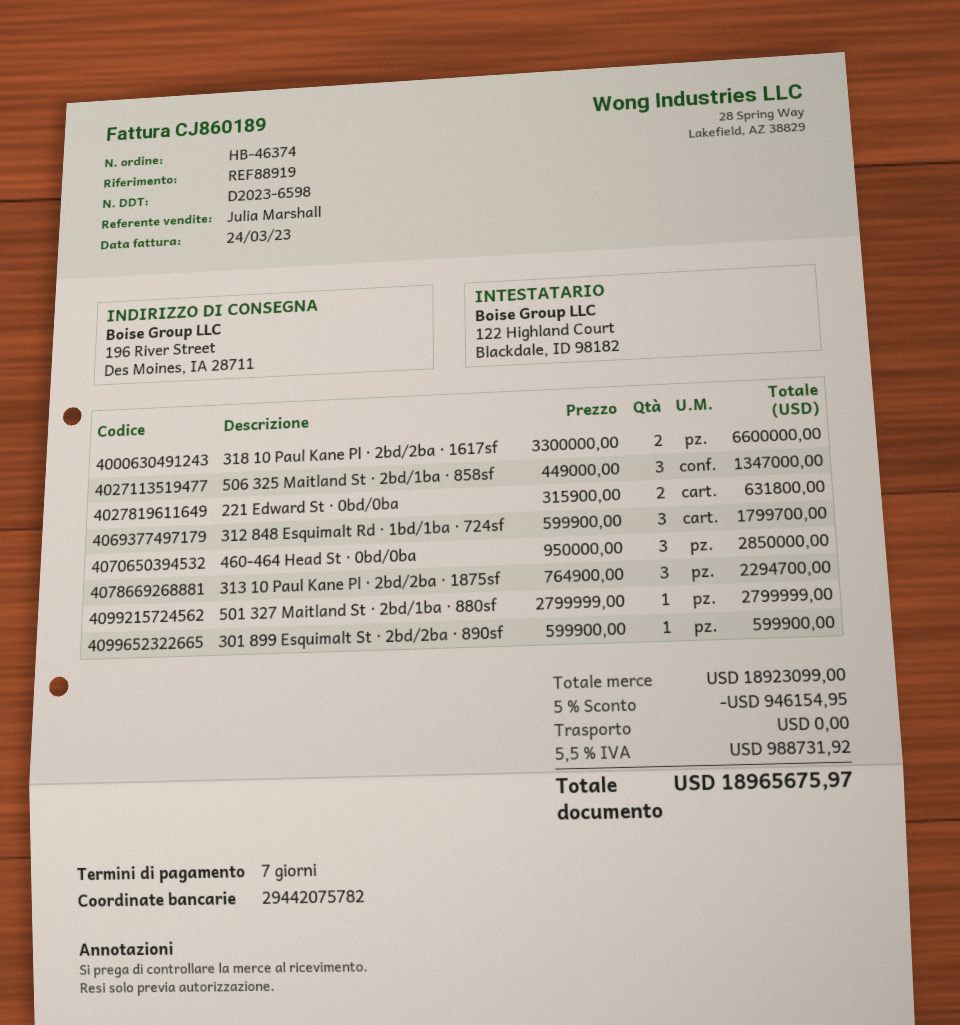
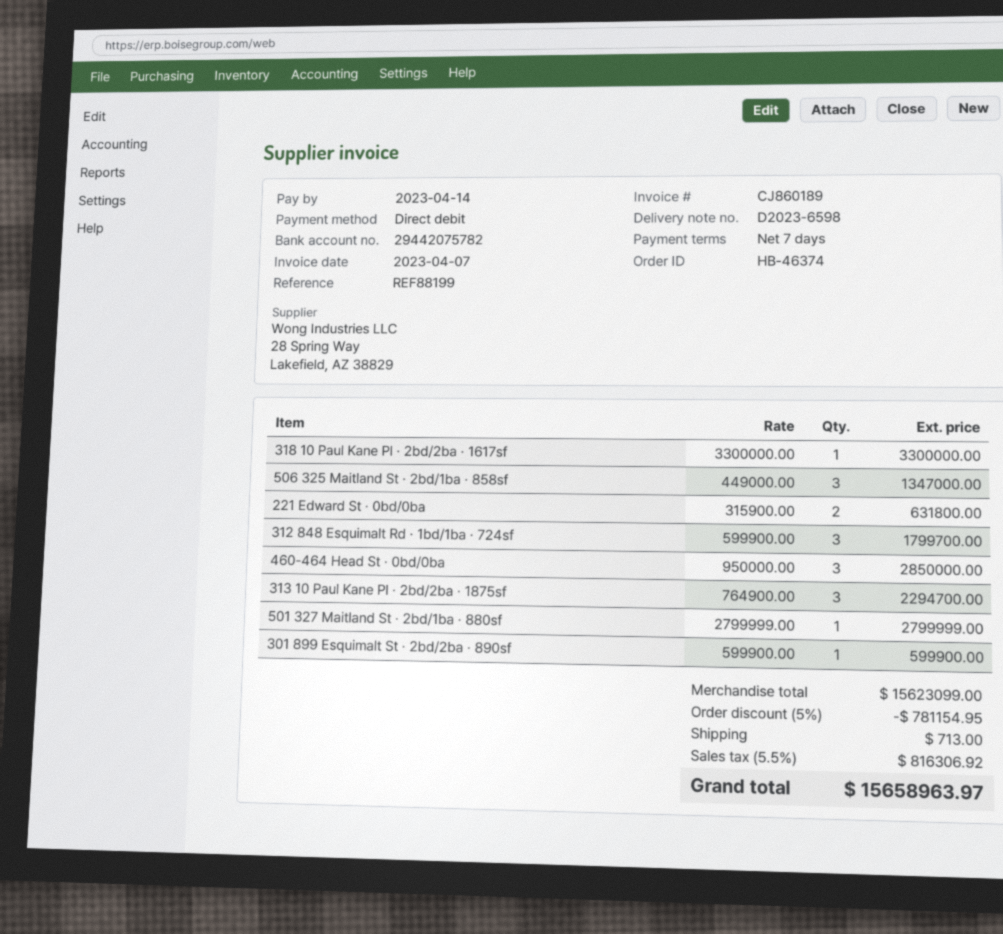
invoice date: 2023-03-24 -> 2023-04-07
reference: REF88919 -> REF88199
318 10 Paul Kane Pl · 2bd/2ba · 1617sf: 2 x 3300000.00 = 6600000.00 -> 1 x 3300000.00 = 3300000.00
subtotal: 18923099.00 -> 15623099.00
discount: 5% = 946154.95 -> 5% = 781154.95
shipping: 0.00 -> 713.00
tax: 5.5% = 988731.92 -> 5.5% = 816306.92
total: 18965675.97 -> 15658963.97

